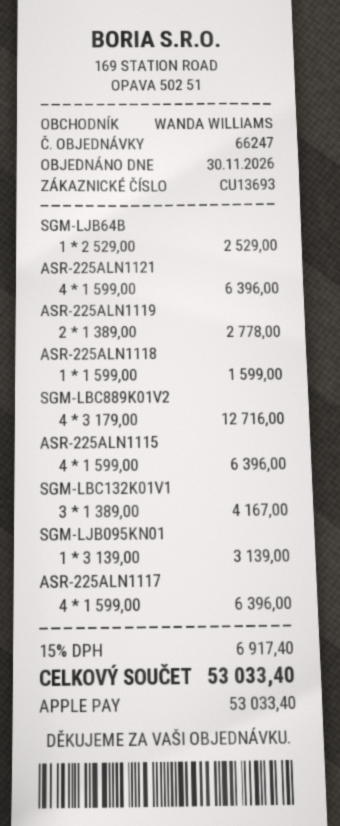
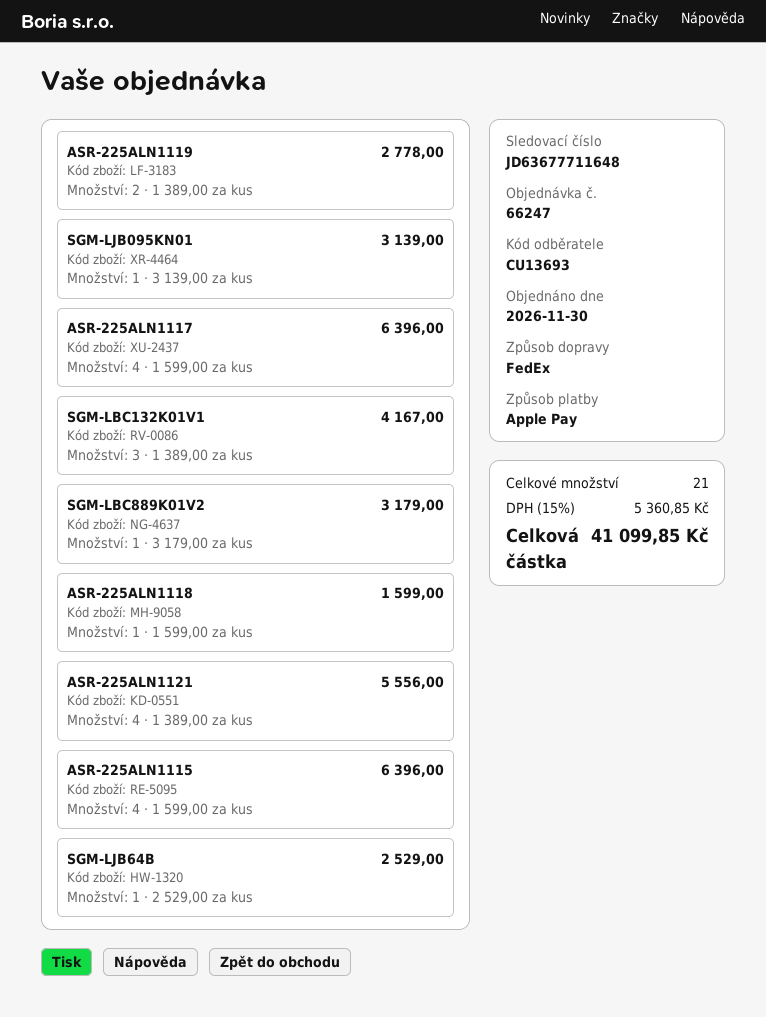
ASR-225ALN1121: 4 x 1599.00 = 6396.00 -> 4 x 1389.00 = 5556.00
SGM-LBC889K01V2: 4 x 3179.00 = 12716.00 -> 1 x 3179.00 = 3179.00
tax: 15% = 6917.40 -> 15% = 5360.85
total: 53033.40 -> 41099.85

